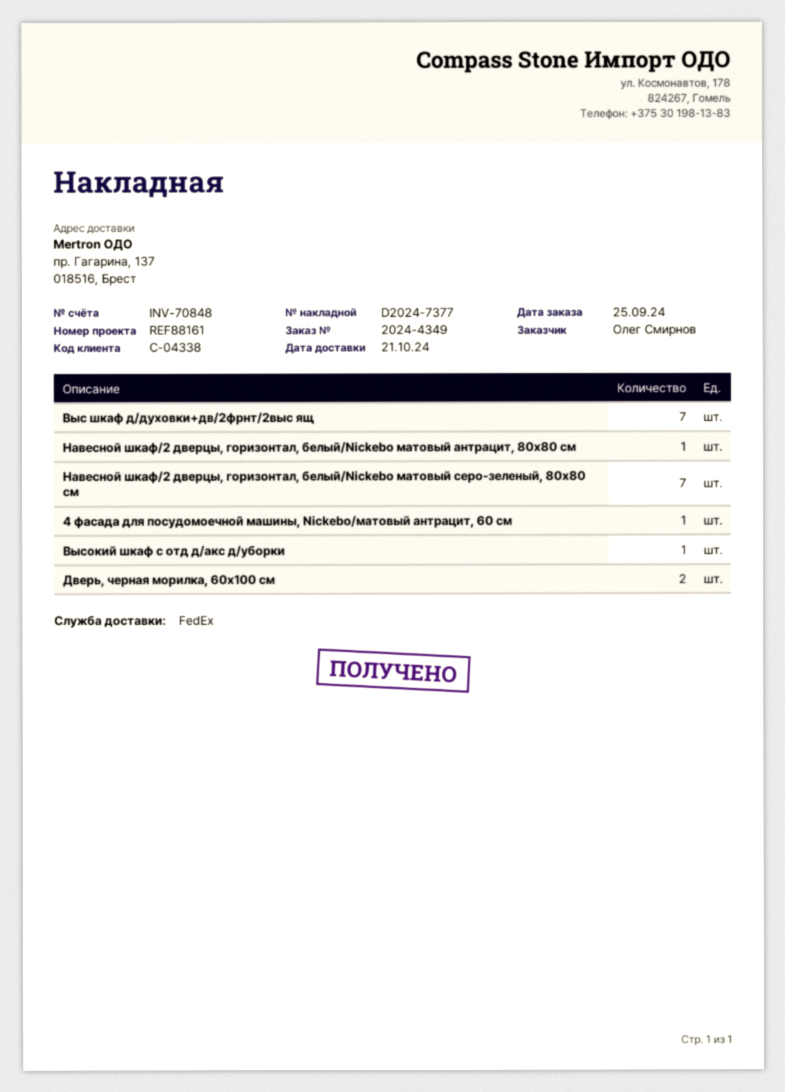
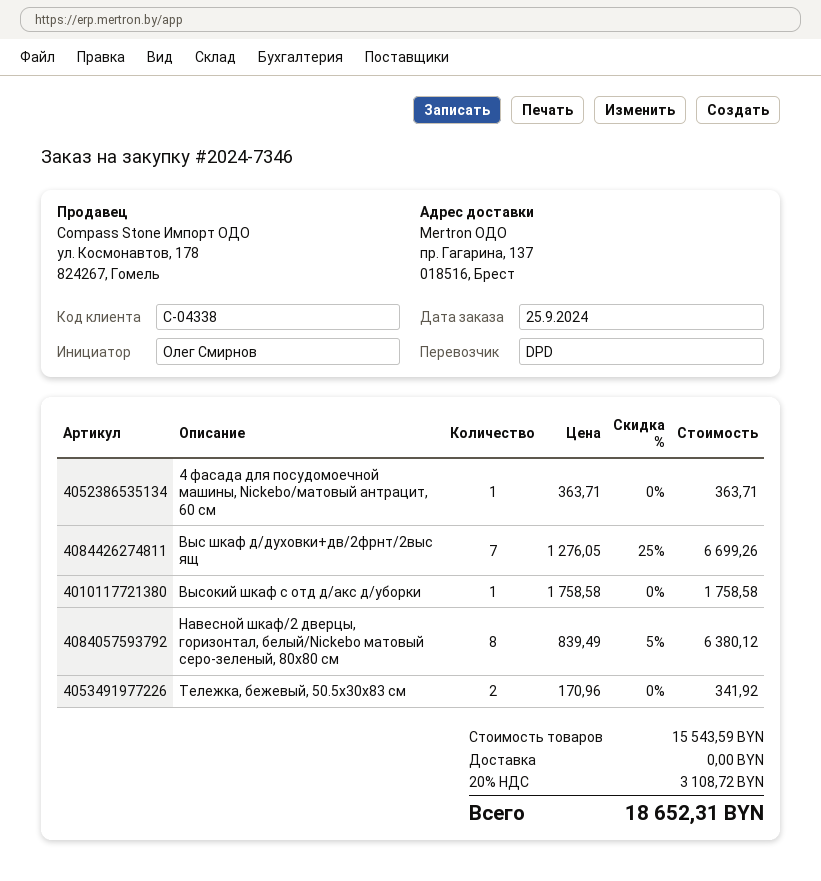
order number: 2024-4349 -> 2024-7346
shipping method: FedEx -> DPD
Навесной шкаф/2 дверцы, горизонтал, белый/Nickebo матовый антрацит, 80x80 см: 1 -> none
Навесной шкаф/2 дверцы, горизонтал, белый/Nickebo матовый серо-зеленый, 80x80 см: 7 -> 8
Дверь, черная морилка, 60x100 см: 2 -> none
Тележка, бежевый, 50.5x30x83 см: none -> 2

